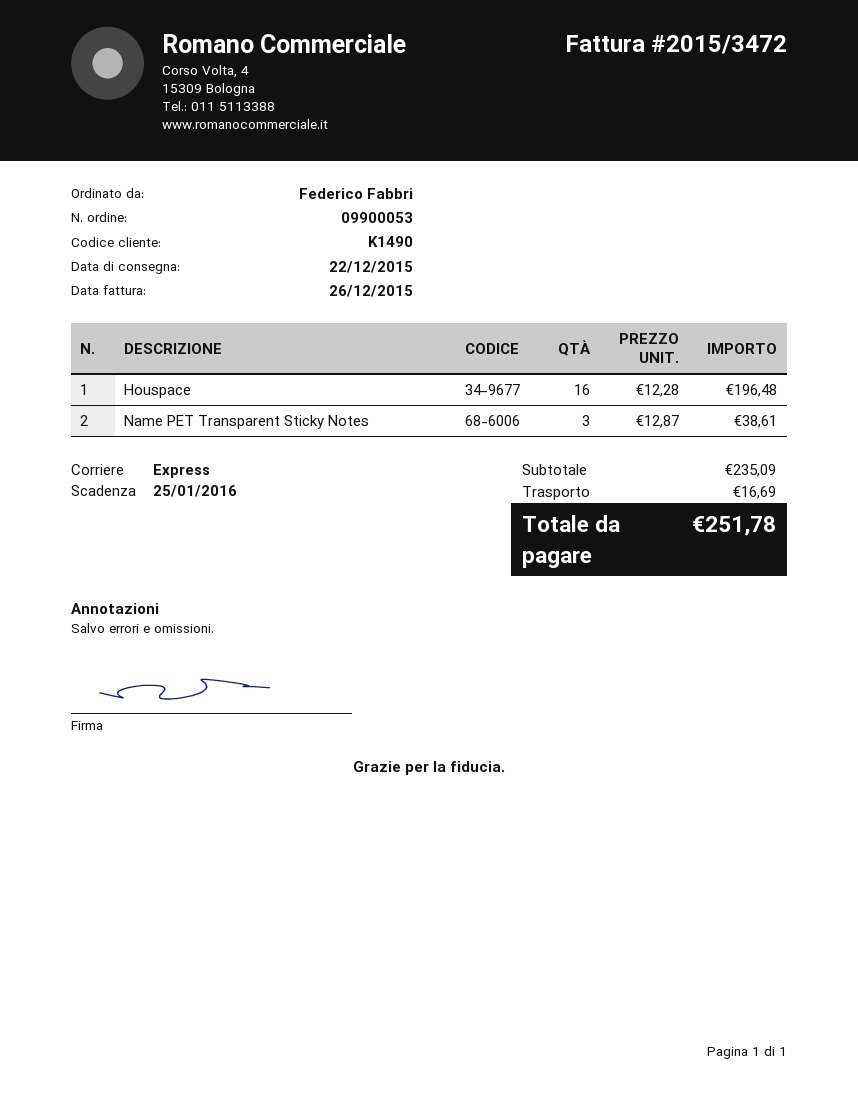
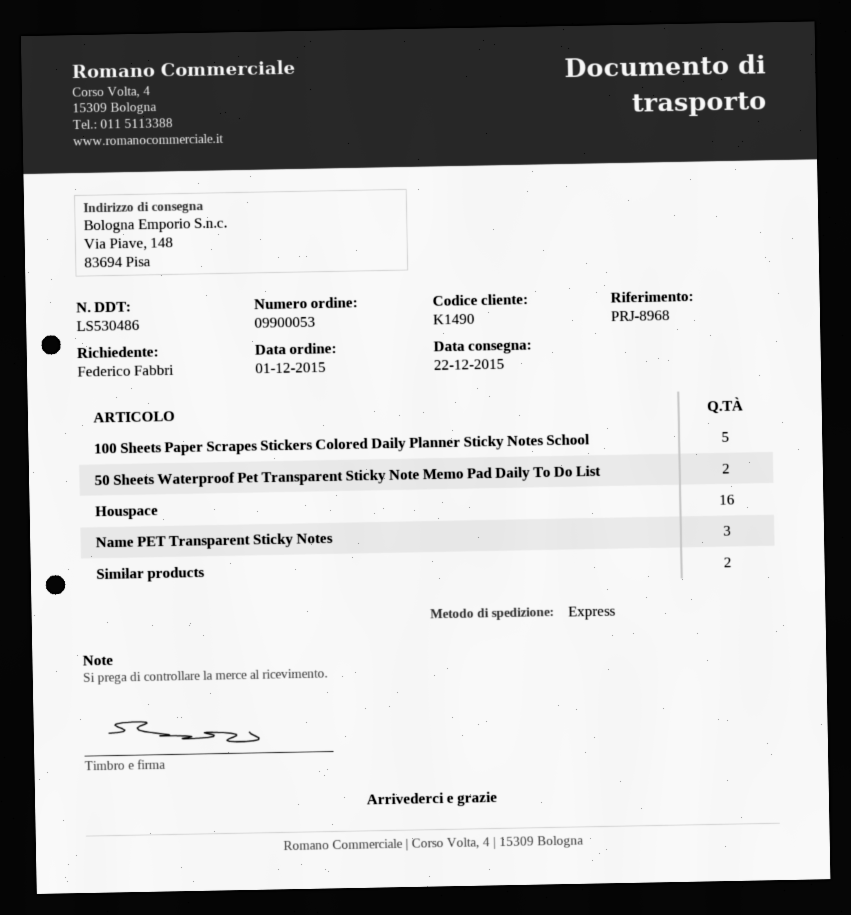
100 Sheets Paper Scrapes Stickers Colored Daily Planner Sticky Notes School: none -> 5
50 Sheets Waterproof Pet Transparent Sticky Note Memo Pad Daily To Do List: none -> 2
Similar products: none -> 2

